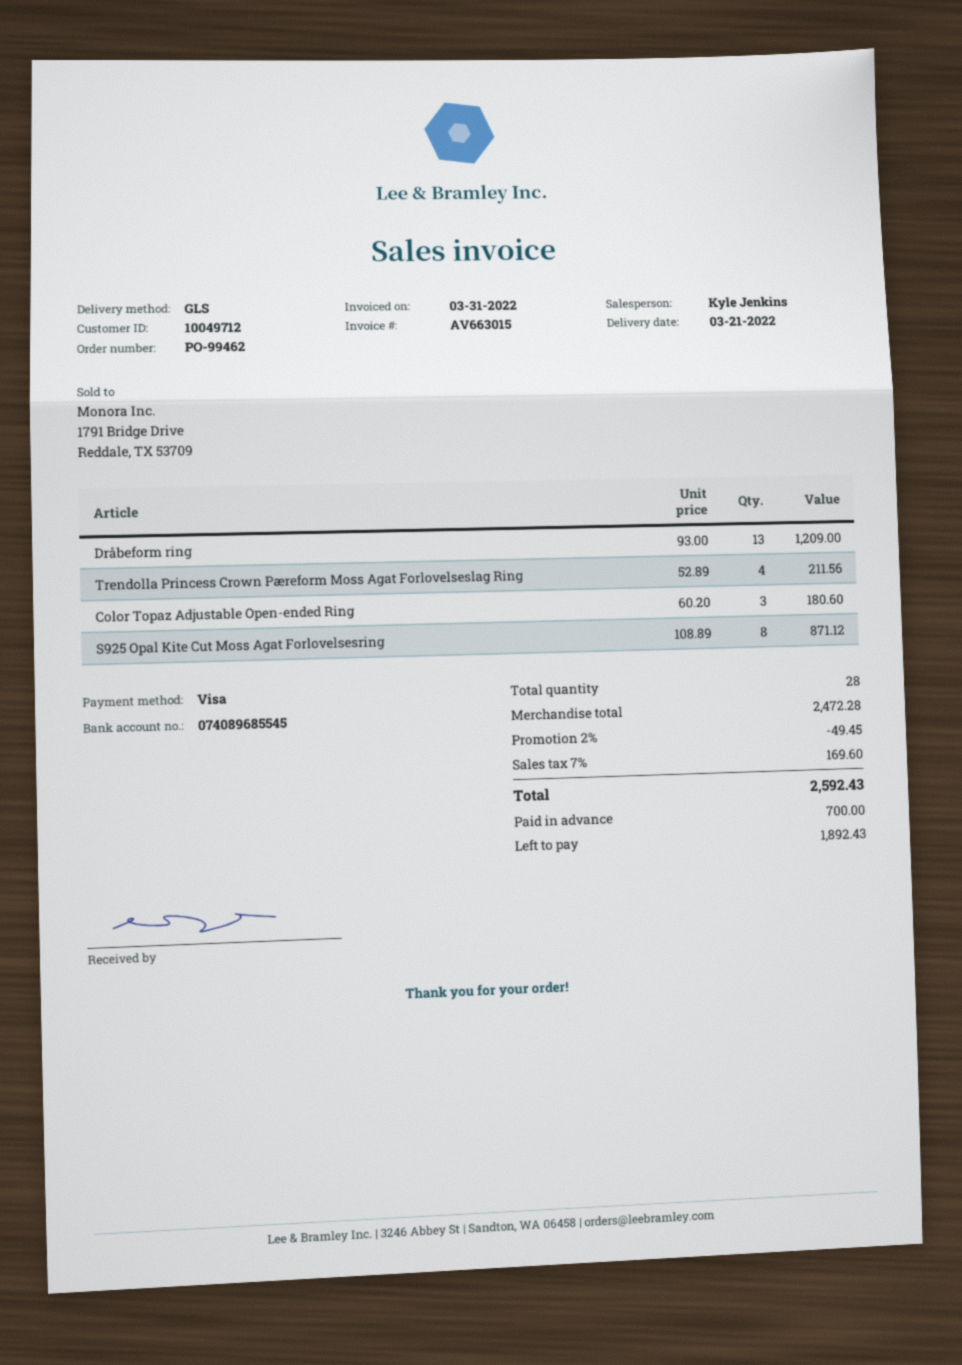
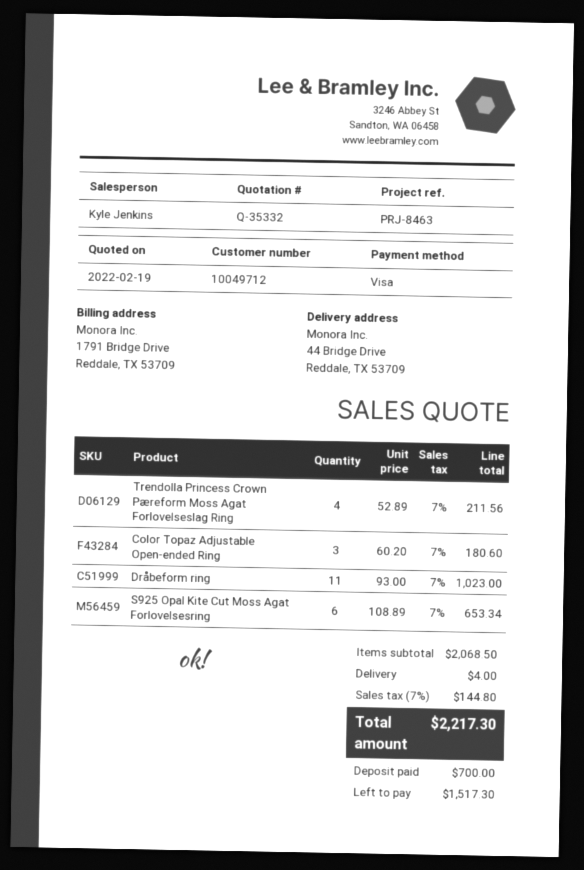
Dråbeform ring: 13 x 93.00 = 1209.00 -> 11 x 93.00 = 1023.00
S925 Opal Kite Cut Moss Agat Forlovelsesring: 8 x 108.89 = 871.12 -> 6 x 108.89 = 653.34
subtotal: 2472.28 -> 2068.50
discount: 2% = 49.45 -> none
shipping: none -> 4.00
tax: 7% = 169.60 -> 7% = 144.80
total: 2592.43 -> 2217.30
balance: 1892.43 -> 1517.30

